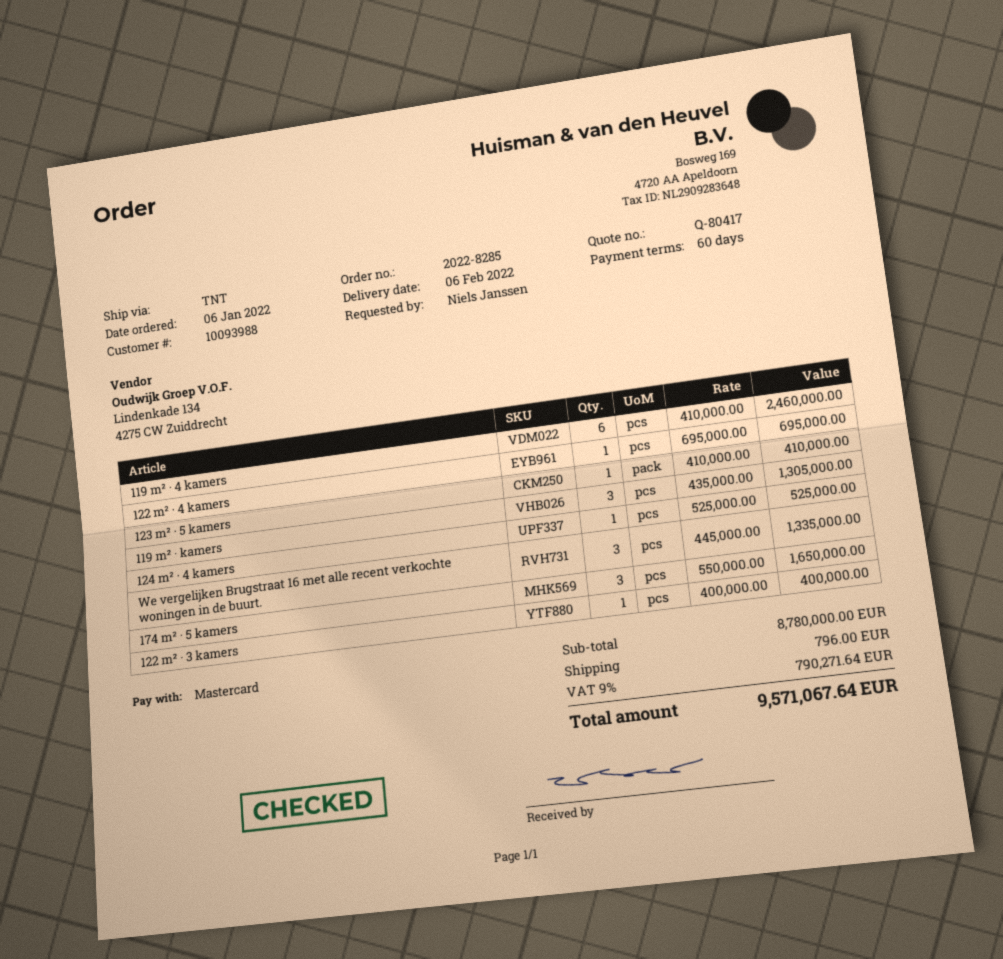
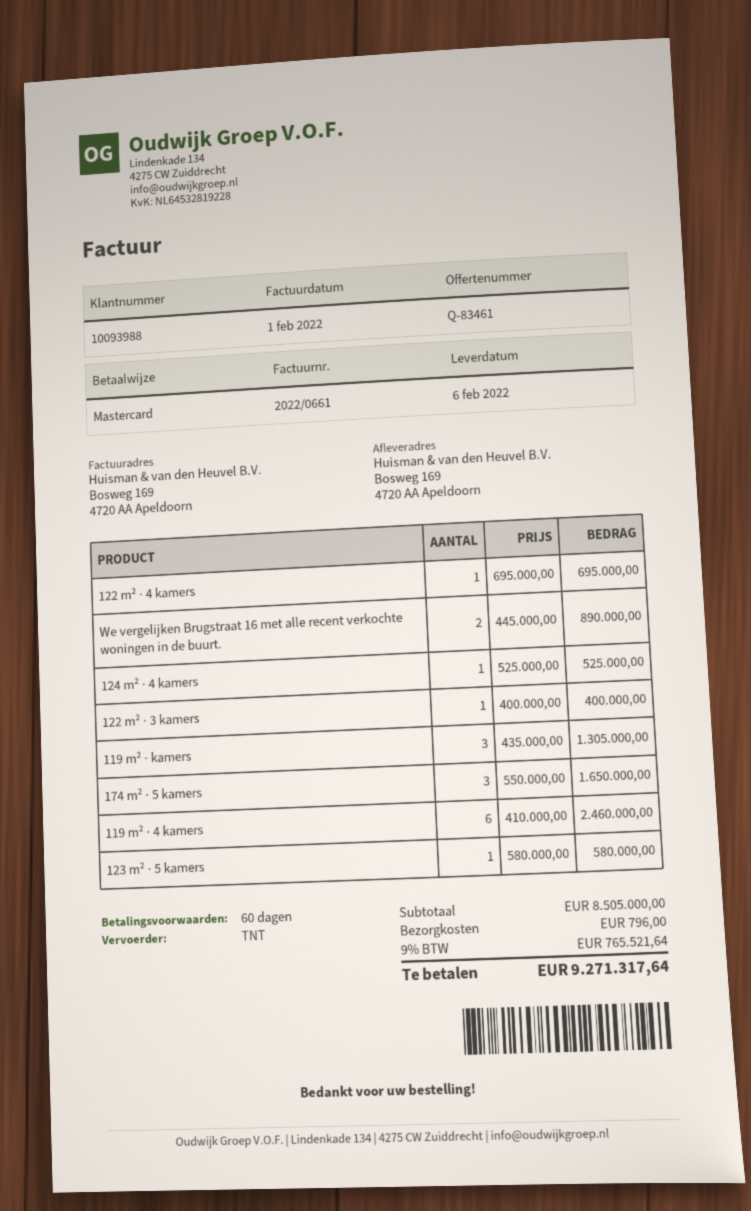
quote number: Q-80417 -> Q-83461
123 m² · 5 kamers: 1 x 410000.00 = 410000.00 -> 1 x 580000.00 = 580000.00
We vergelijken Brugstraat 16 met alle recent verkochte woningen in de buurt.: 3 x 445000.00 = 1335000.00 -> 2 x 445000.00 = 890000.00
subtotal: 8780000.00 -> 8505000.00
tax: 9% = 790271.64 -> 9% = 765521.64
total: 9571067.64 -> 9271317.64

